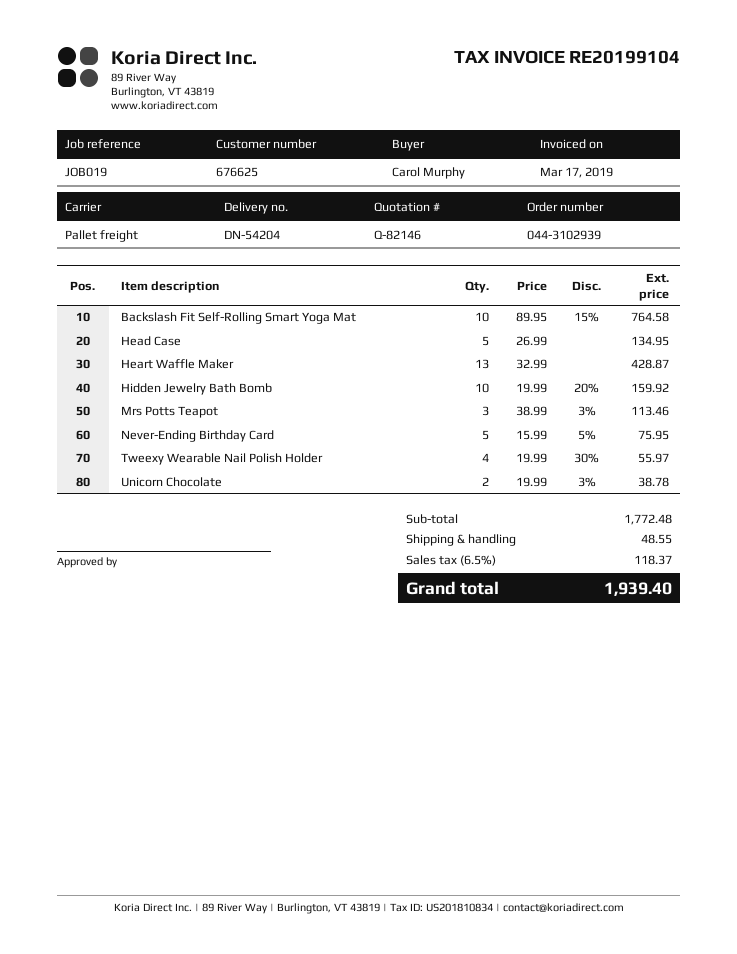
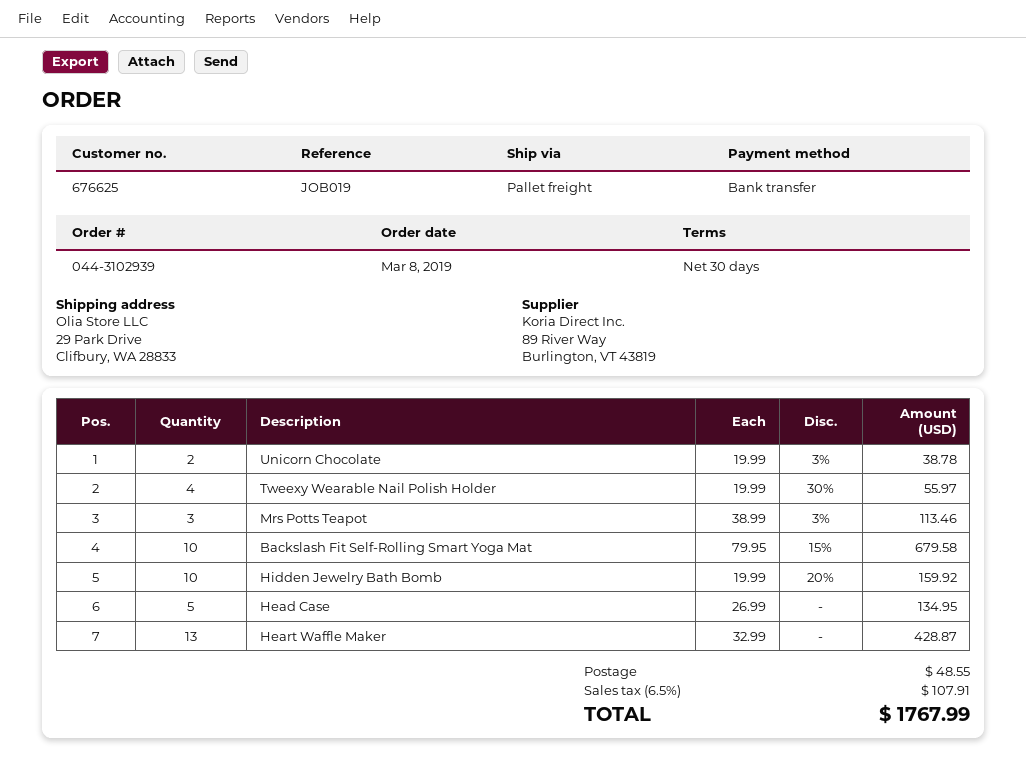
Backslash Fit Self-Rolling Smart Yoga Mat: 10 x 89.95 - 15% = 764.58 -> 10 x 79.95 - 15% = 679.58
Never-Ending Birthday Card: 5 x 15.99 - 5% = 75.95 -> none
tax: 6.5% = 118.37 -> 6.5% = 107.91
total: 1939.40 -> 1767.99

